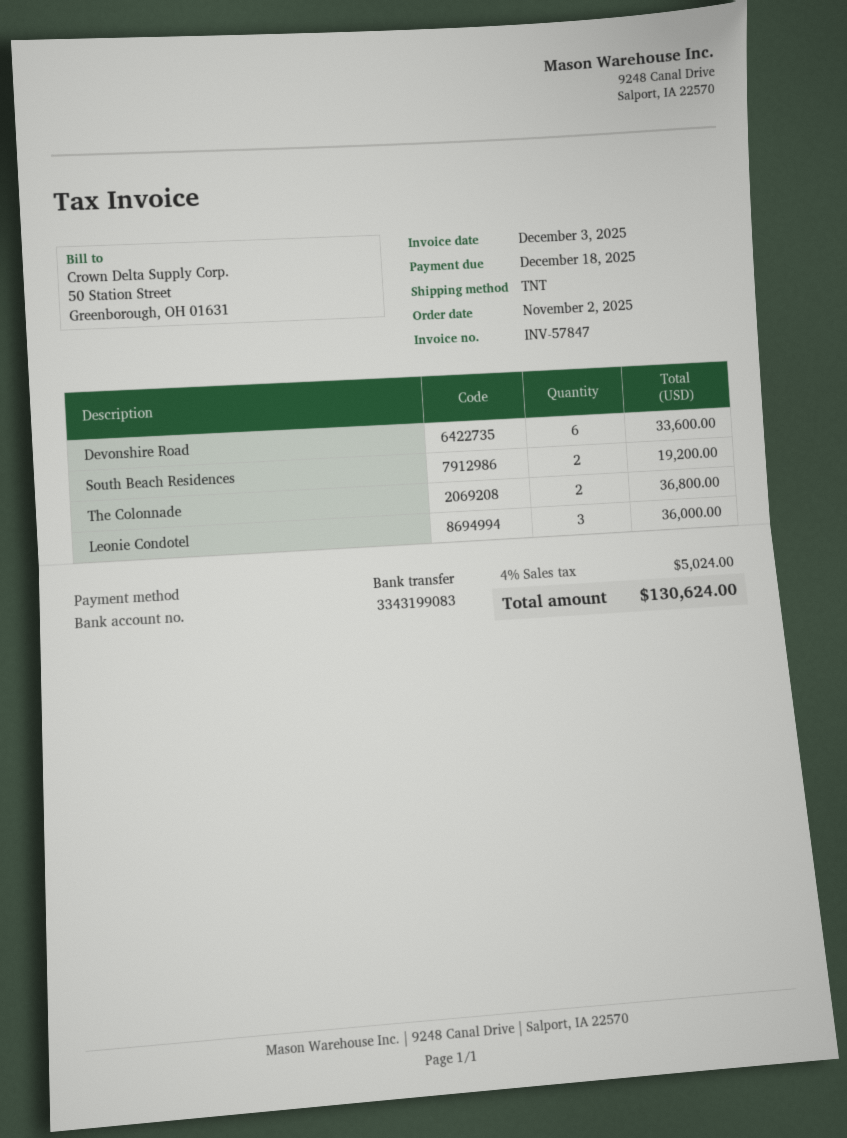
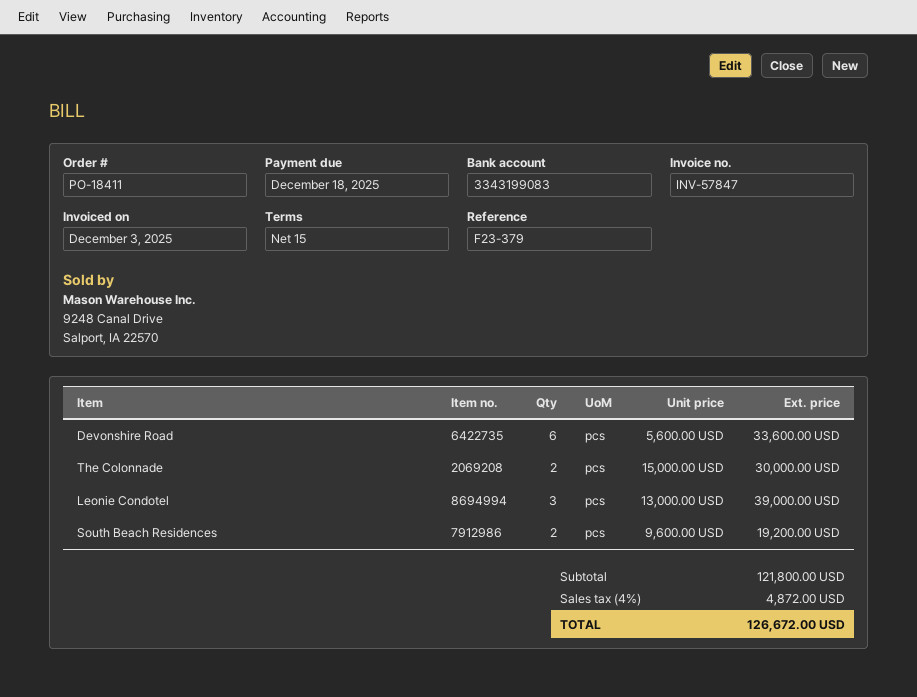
The Colonnade: 2 for 36800.00 -> 2 for 30000.00
Leonie Condotel: 3 for 36000.00 -> 3 for 39000.00
tax: 4% = 5024.00 -> 4% = 4872.00
total: 130624.00 -> 126672.00

